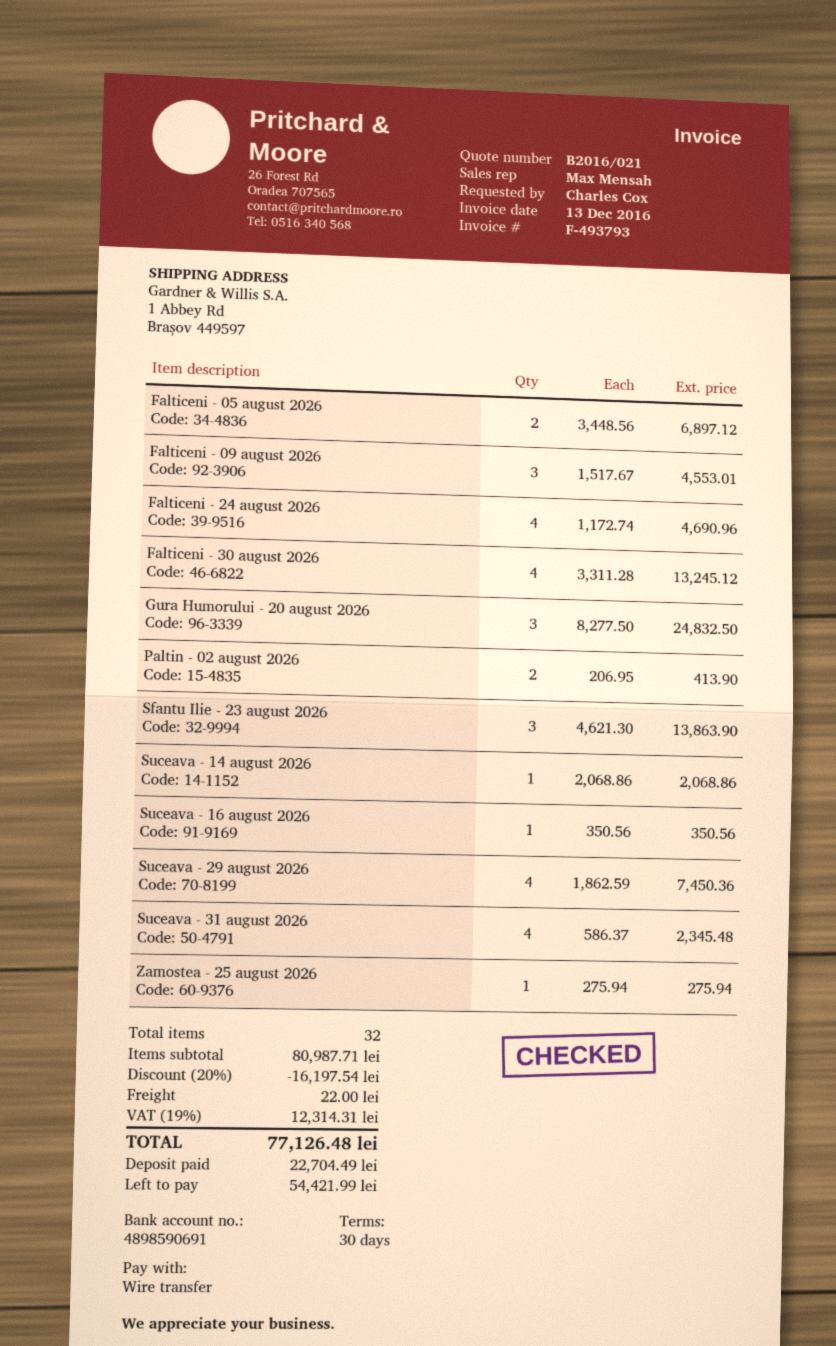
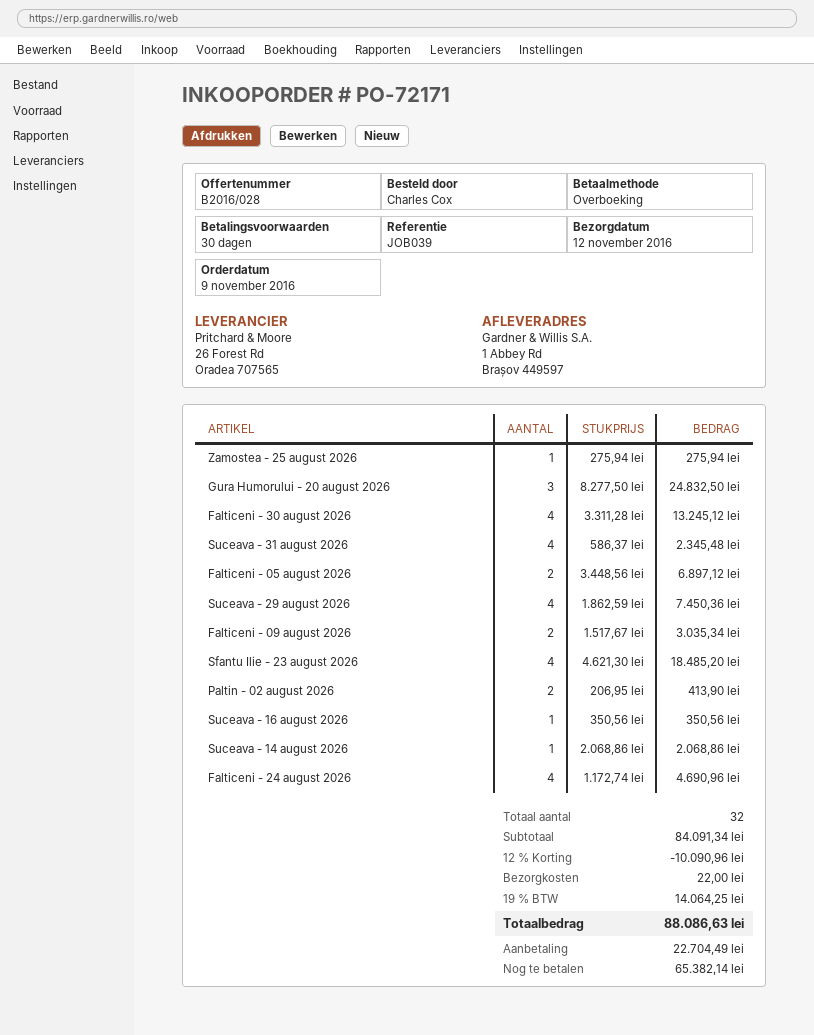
quote number: B2016/021 -> B2016/028
Falticeni - 09 august 2026: 3 x 1517.67 = 4553.01 -> 2 x 1517.67 = 3035.34
Sfantu Ilie - 23 august 2026: 3 x 4621.30 = 13863.90 -> 4 x 4621.30 = 18485.20
subtotal: 80987.71 -> 84091.34
discount: 20% = 16197.54 -> 12% = 10090.96
tax: 19% = 12314.31 -> 19% = 14064.25
total: 77126.48 -> 88086.63
balance: 54421.99 -> 65382.14

